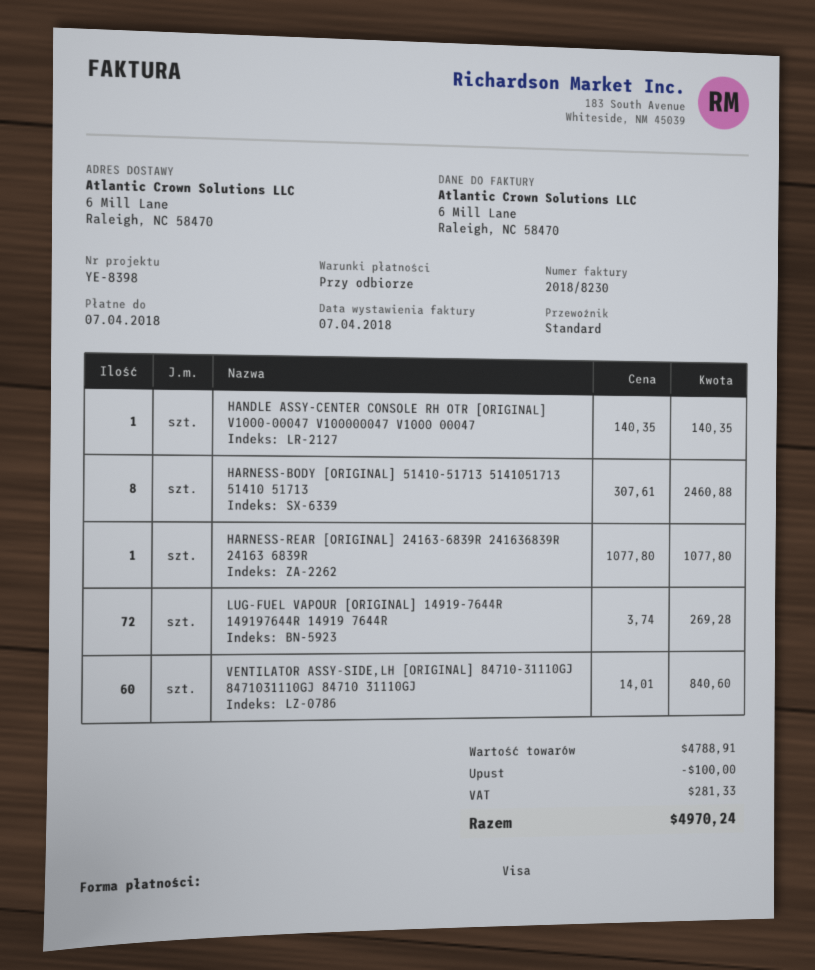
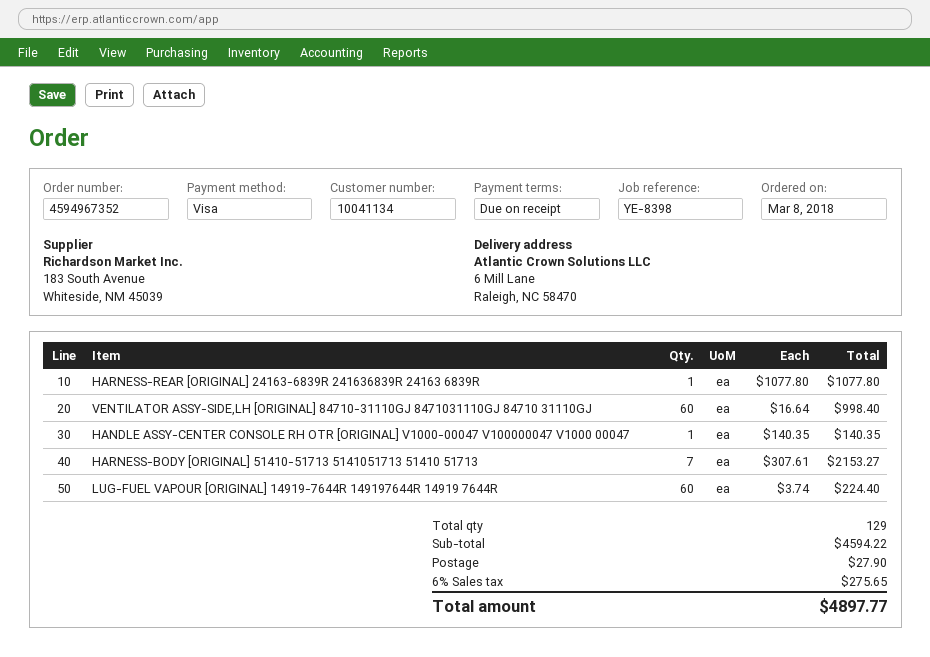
HARNESS-BODY [ORIGINAL] 51410-51713 5141051713 51410 51713: 8 x 307.61 = 2460.88 -> 7 x 307.61 = 2153.27
LUG-FUEL VAPOUR [ORIGINAL] 14919-7644R 149197644R 14919 7644R: 72 x 3.74 = 269.28 -> 60 x 3.74 = 224.40
VENTILATOR ASSY-SIDE,LH [ORIGINAL] 84710-31110GJ 8471031110GJ 84710 31110GJ: 60 x 14.01 = 840.60 -> 60 x 16.64 = 998.40
subtotal: 4788.91 -> 4594.22
discount: 100.00 -> none
shipping: none -> 27.90
tax: 281.33 -> 275.65
total: 4970.24 -> 4897.77

